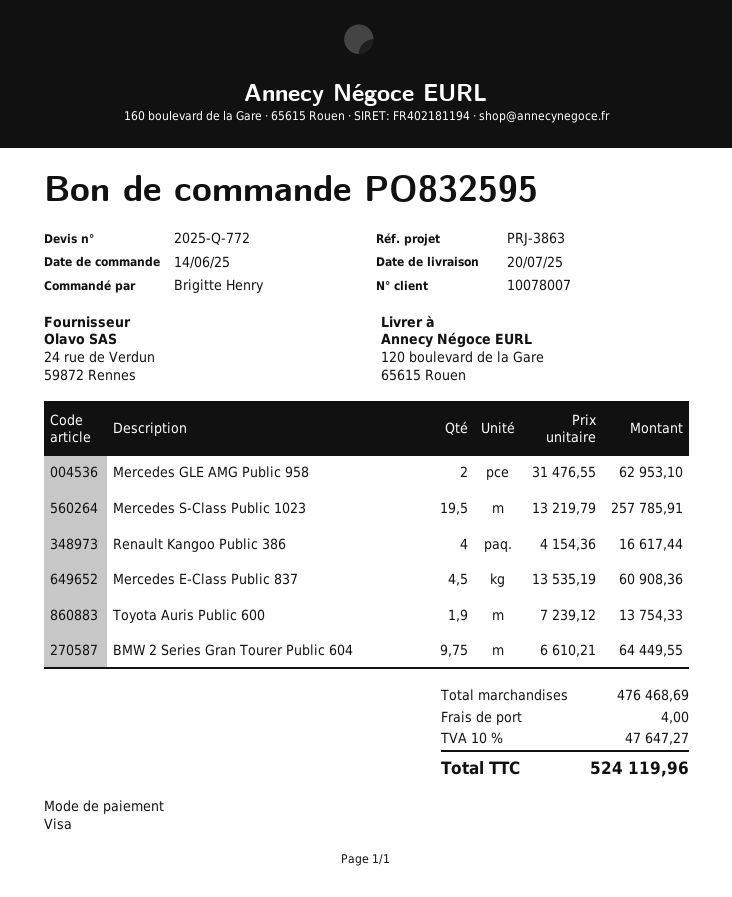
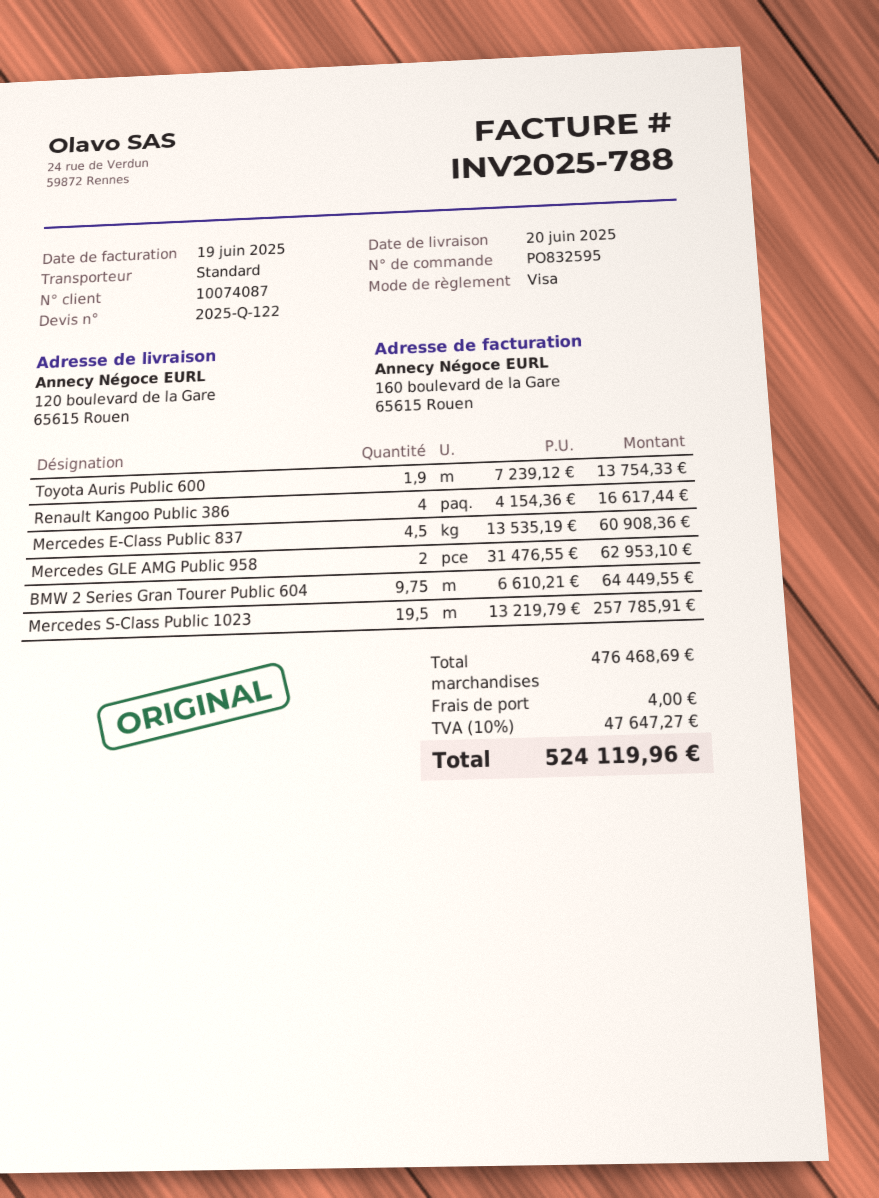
quote number: 2025-Q-772 -> 2025-Q-122
delivery date: 2025-07-20 -> 2025-06-20
customer number: 10078007 -> 10074087

